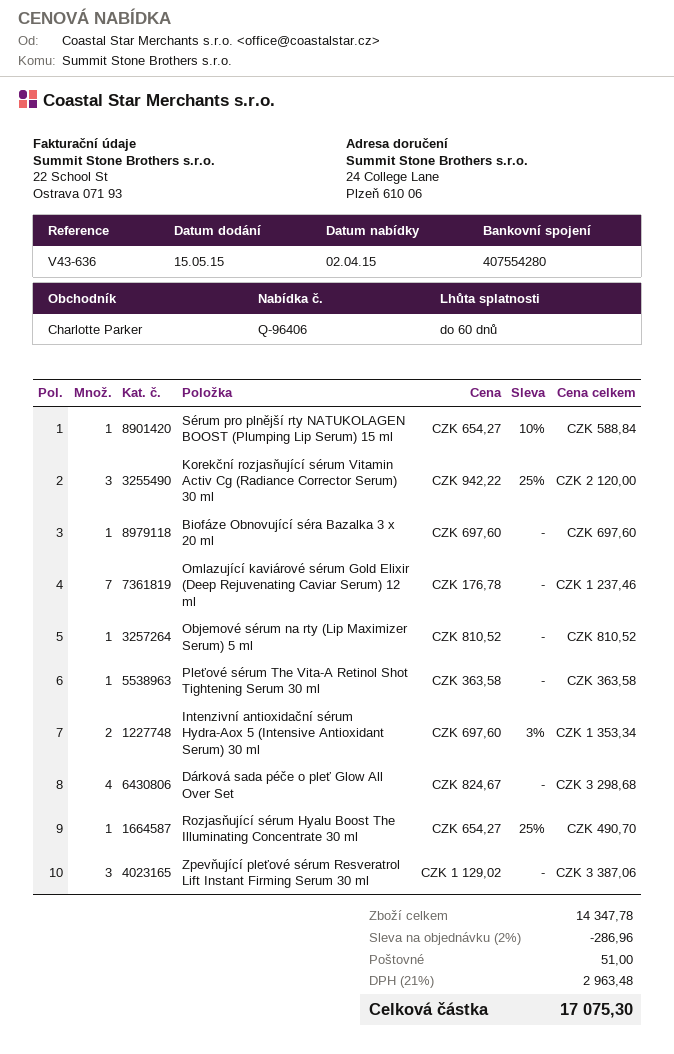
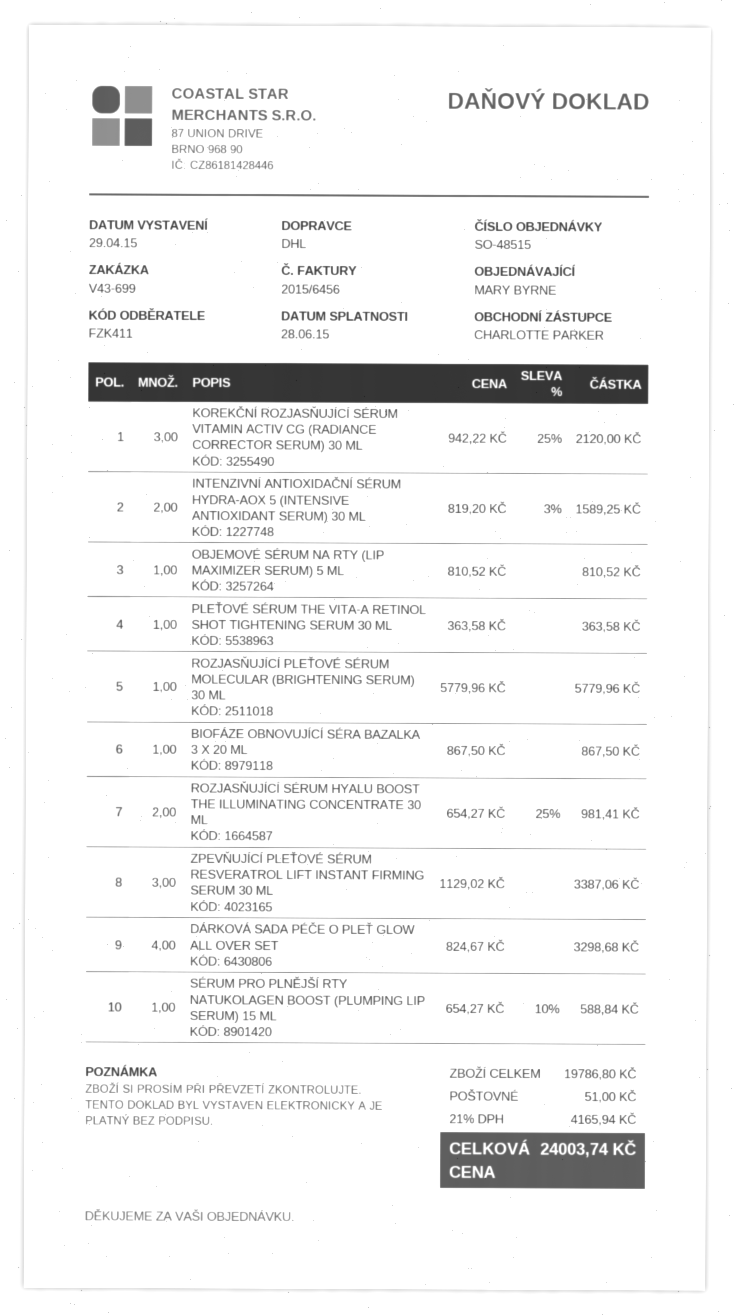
reference: V43-636 -> V43-699
Biofáze Obnovující séra Bazalka 3 x 20 ml: 1 x 697.60 = 697.60 -> 1 x 867.50 = 867.50
Omlazující kaviárové sérum Gold Elixir (Deep Rejuvenating Caviar Serum) 12 ml: 7 x 176.78 = 1237.46 -> none
Intenzivní antioxidační sérum Hydra-Aox 5 (Intensive Antioxidant Serum) 30 ml: 2 x 697.60 - 3% = 1353.34 -> 2 x 819.20 - 3% = 1589.25
Rozjasňující sérum Hyalu Boost The Illuminating Concentrate 30 ml: 1 x 654.27 - 25% = 490.70 -> 2 x 654.27 - 25% = 981.41
ROZJASŇUJÍCÍ PLEŤOVÉ SÉRUM MOLECULAR (BRIGHTENING SERUM) 30 ML: none -> 1 x 5779.96 = 5779.96
subtotal: 14347.78 -> 19786.80
discount: 2% = 286.96 -> none
tax: 21% = 2963.48 -> 21% = 4165.94
total: 17075.30 -> 24003.74

